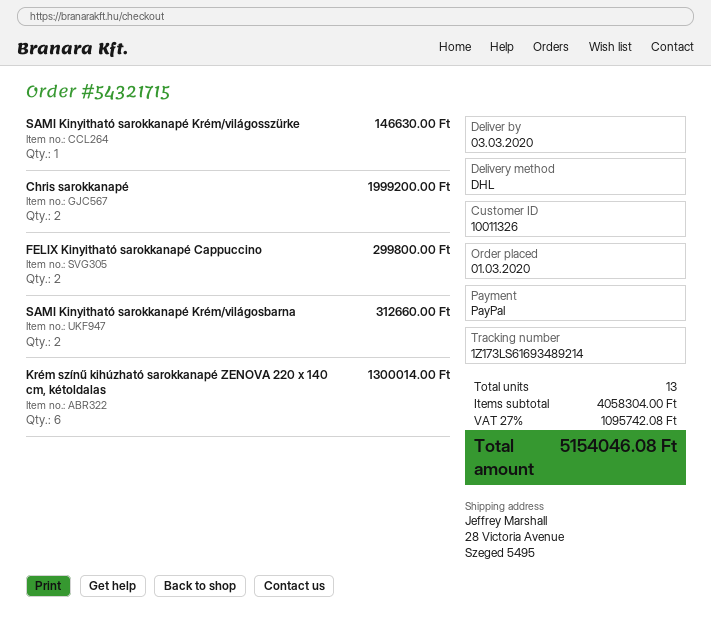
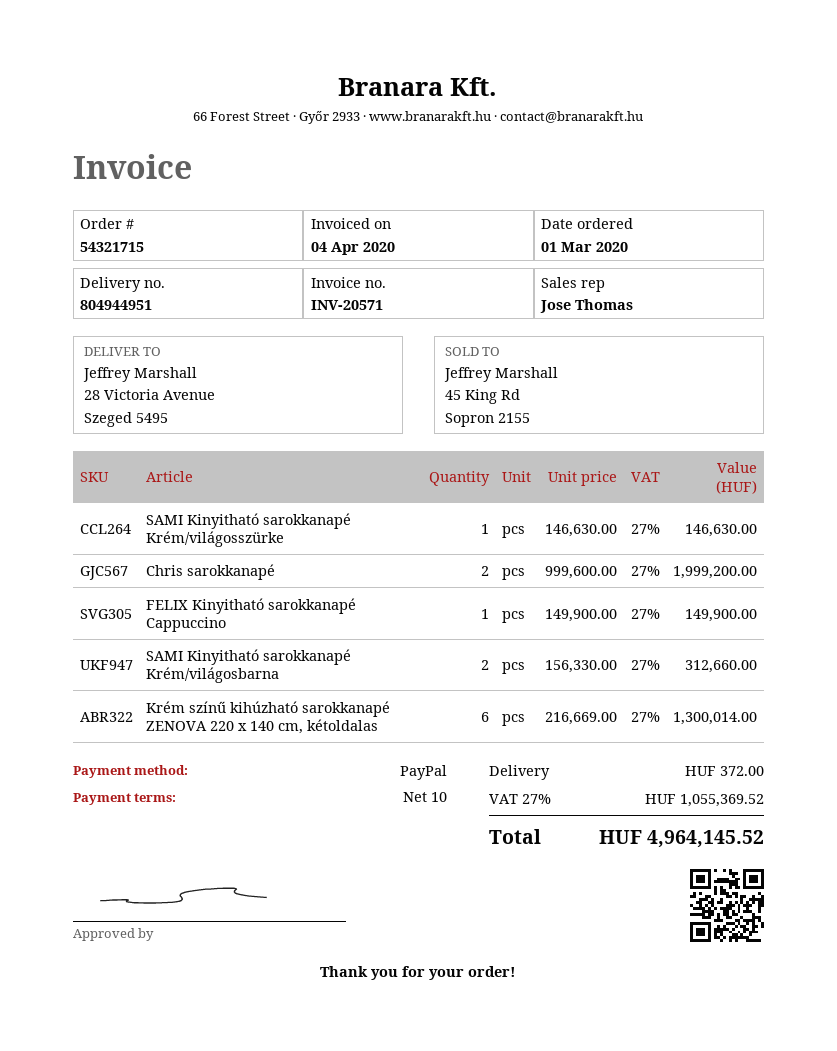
FELIX Kinyitható sarokkanapé Cappuccino: 2 for 299800.00 -> 1 for 149900.00
shipping: none -> 372.00
tax: 27% = 1095742.08 -> 27% = 1055369.52
total: 5154046.08 -> 4964145.52

